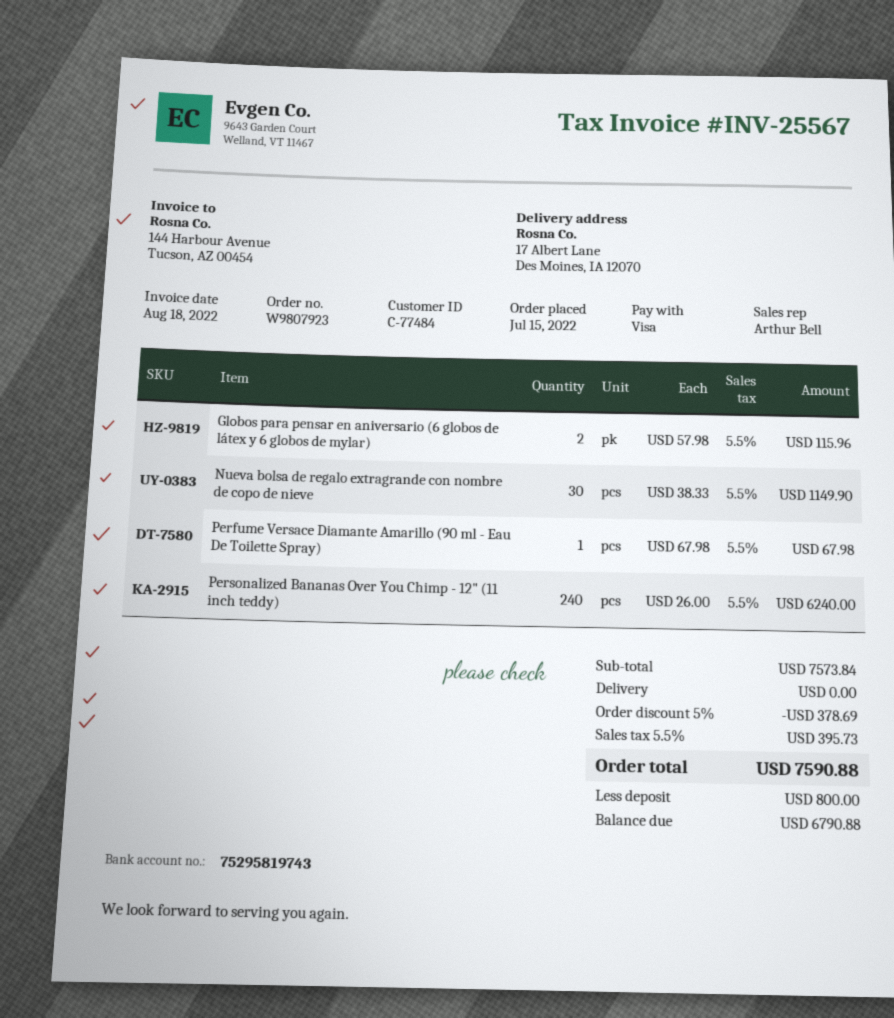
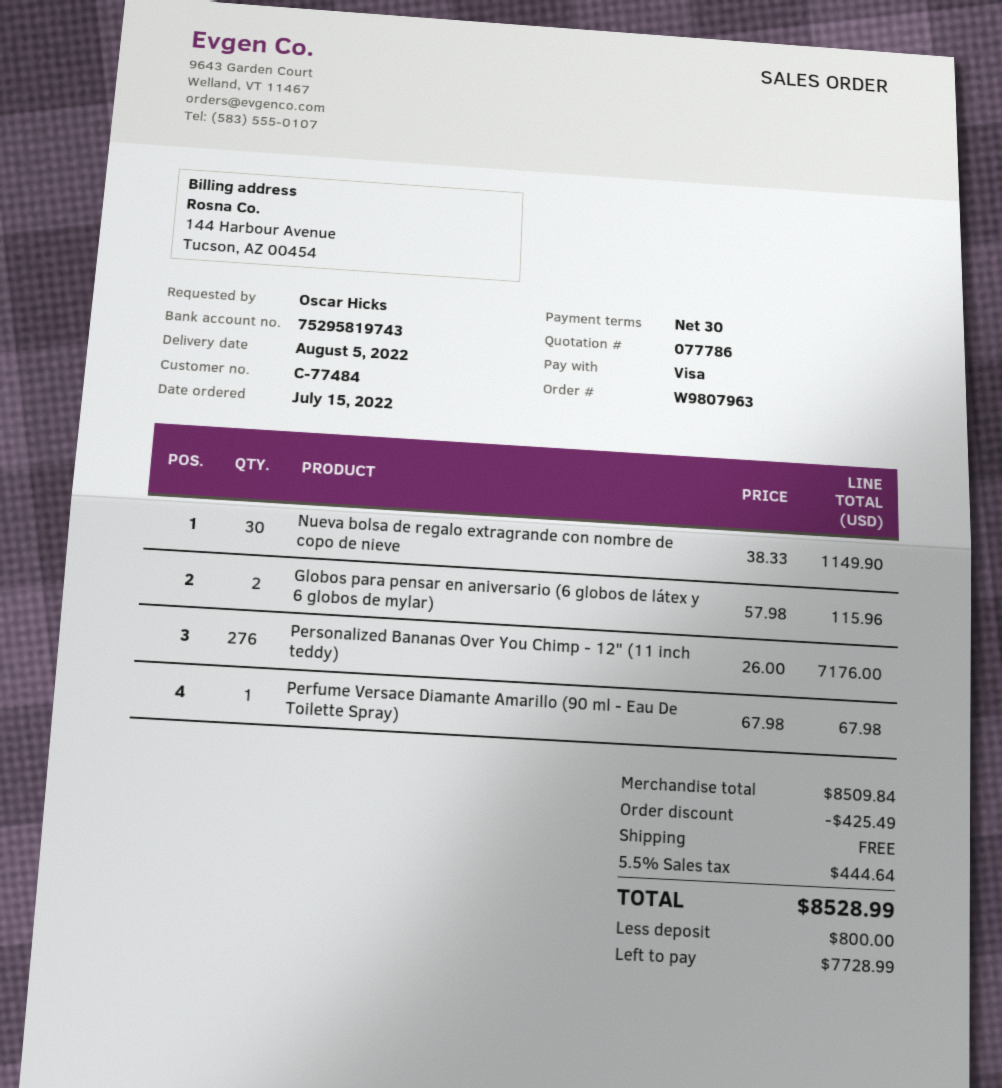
order number: W9807923 -> W9807963
Personalized Bananas Over You Chimp - 12" (11 inch teddy): 240 x 26.00 = 6240.00 -> 276 x 26.00 = 7176.00
subtotal: 7573.84 -> 8509.84
discount: 378.69 -> 425.49
tax: 5.5% = 395.73 -> 5.5% = 444.64
total: 7590.88 -> 8528.99
balance: 6790.88 -> 7728.99

